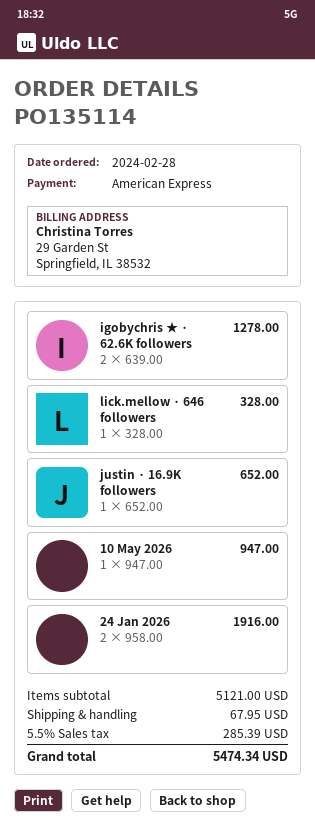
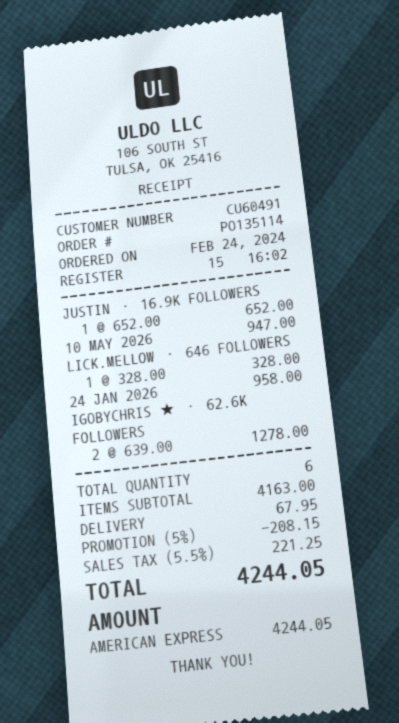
order date: 2024-02-28 -> 2024-02-24
24 Jan 2026: 2 x 958.00 = 1916.00 -> 1 x 958.00 = 958.00
subtotal: 5121.00 -> 4163.00
discount: none -> 5% = 208.15
tax: 5.5% = 285.39 -> 5.5% = 221.25
total: 5474.34 -> 4244.05

